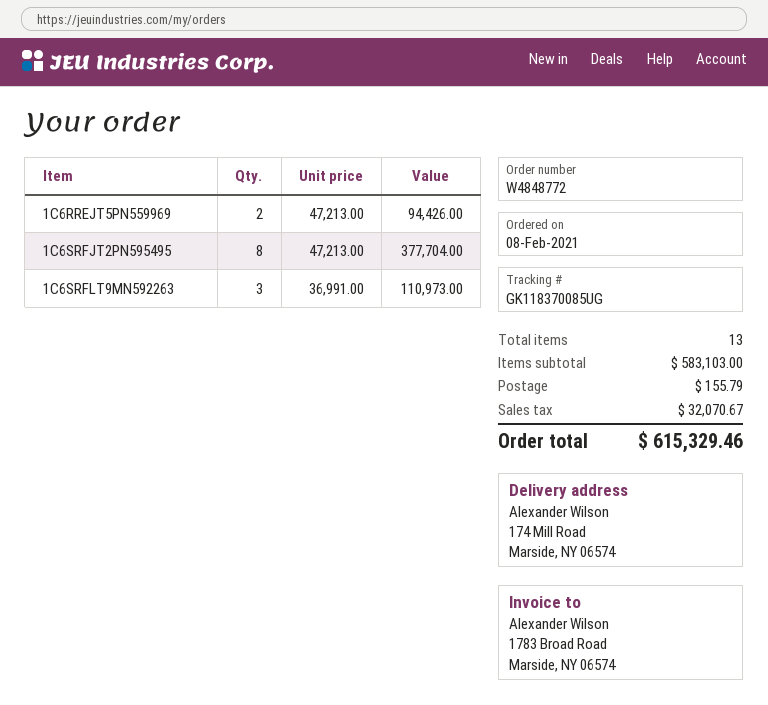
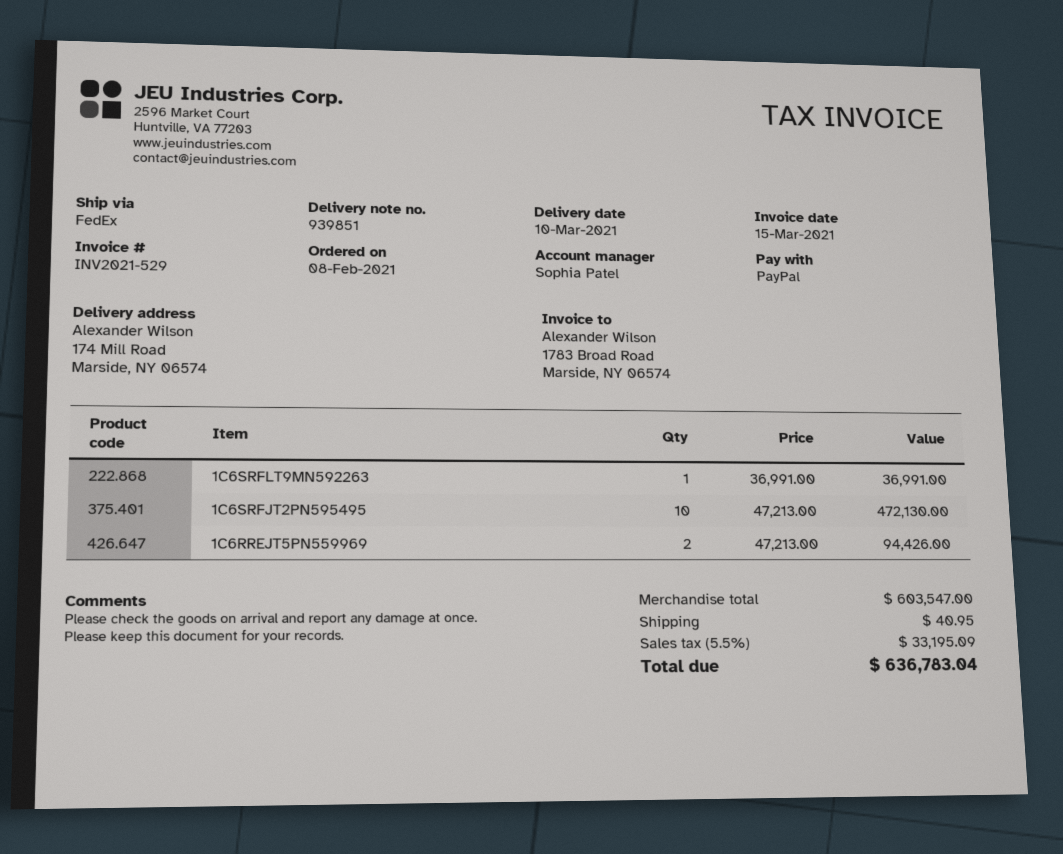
1C6SRFJT2PN595495: 8 x 47213.00 = 377704.00 -> 10 x 47213.00 = 472130.00
1C6SRFLT9MN592263: 3 x 36991.00 = 110973.00 -> 1 x 36991.00 = 36991.00
subtotal: 583103.00 -> 603547.00
shipping: 155.79 -> 40.95
tax: 32070.67 -> 33195.09
total: 615329.46 -> 636783.04

